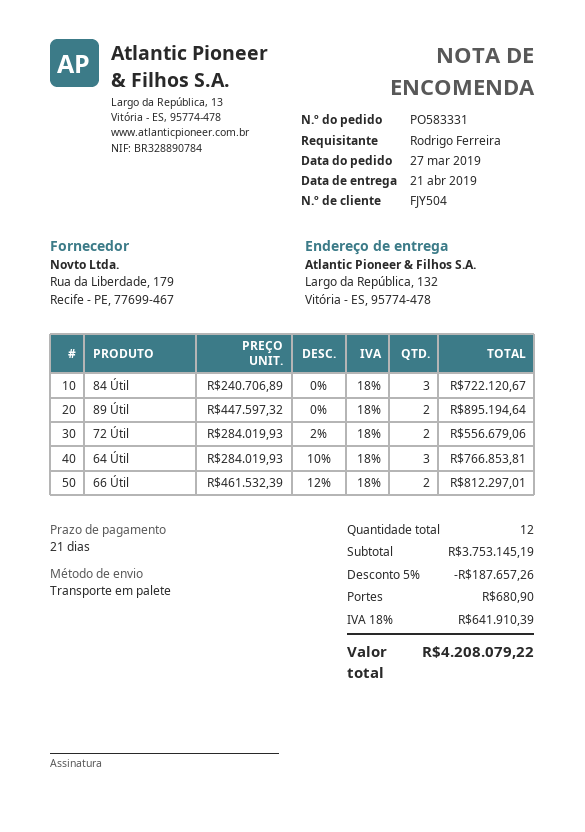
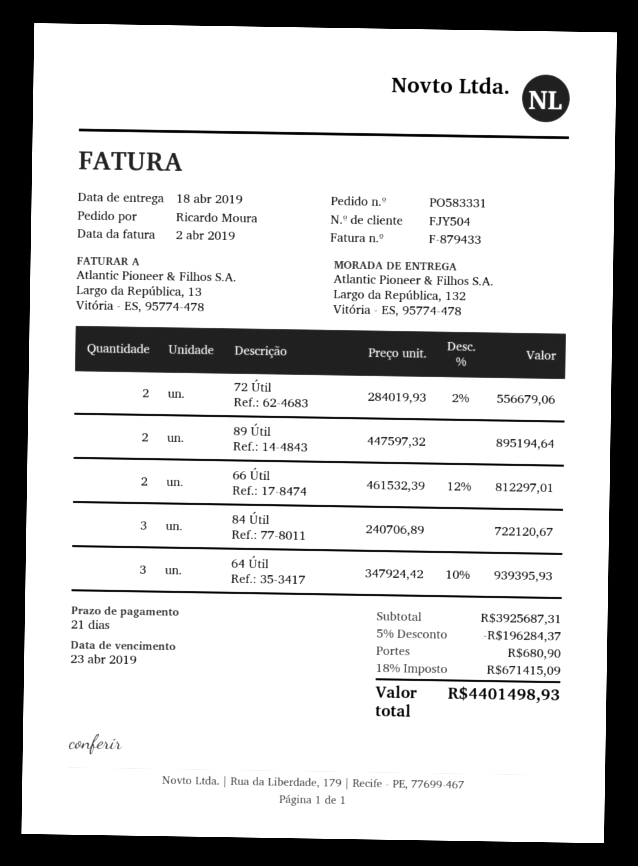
delivery date: 2019-04-21 -> 2019-04-18
ordered by: Rodrigo Ferreira -> Ricardo Moura
64 Útil: 3 x 284019.93 - 10% = 766853.81 -> 3 x 347924.42 - 10% = 939395.93
subtotal: 3753145.19 -> 3925687.31
discount: 5% = 187657.26 -> 5% = 196284.37
tax: 18% = 641910.39 -> 18% = 671415.09
total: 4208079.22 -> 4401498.93

